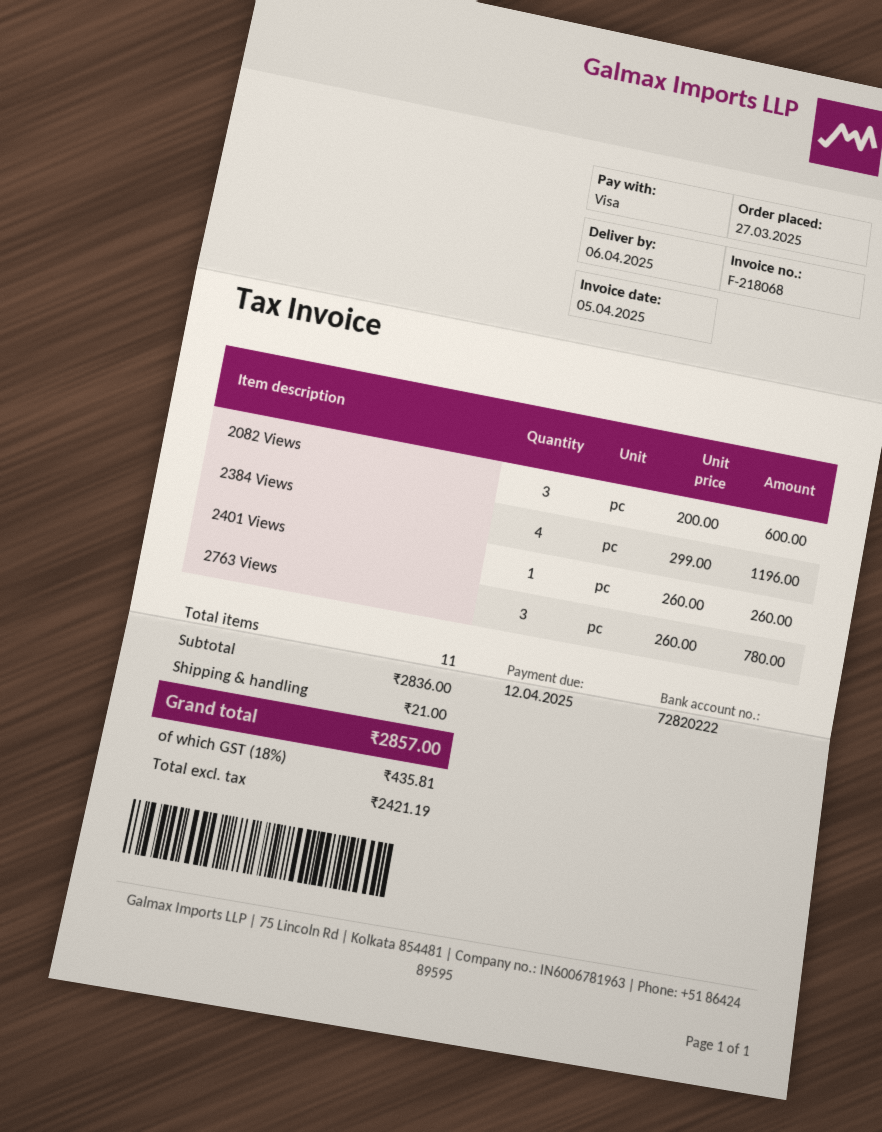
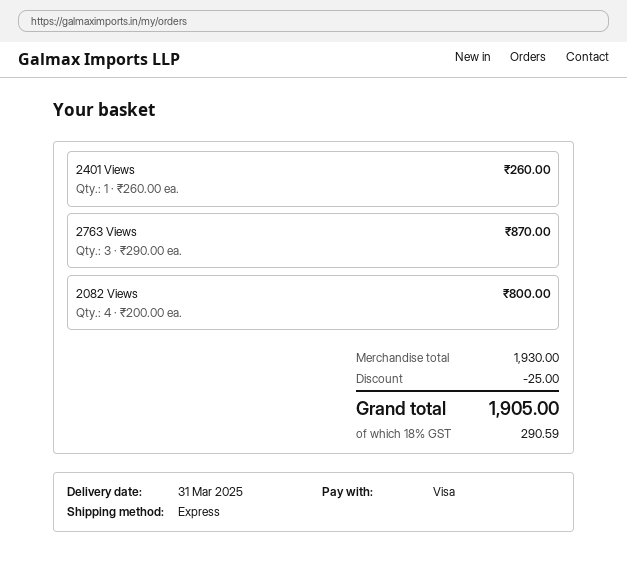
delivery date: 2025-04-06 -> 2025-03-31
2082 Views: 3 x 200.00 = 600.00 -> 4 x 200.00 = 800.00
2384 Views: 4 x 299.00 = 1196.00 -> none
2763 Views: 3 x 260.00 = 780.00 -> 3 x 290.00 = 870.00
subtotal: 2836.00 -> 1930.00
discount: none -> 25.00
shipping: 21.00 -> none
tax: 18% = 435.81 -> 18% = 290.59
total: 2857.00 -> 1905.00

